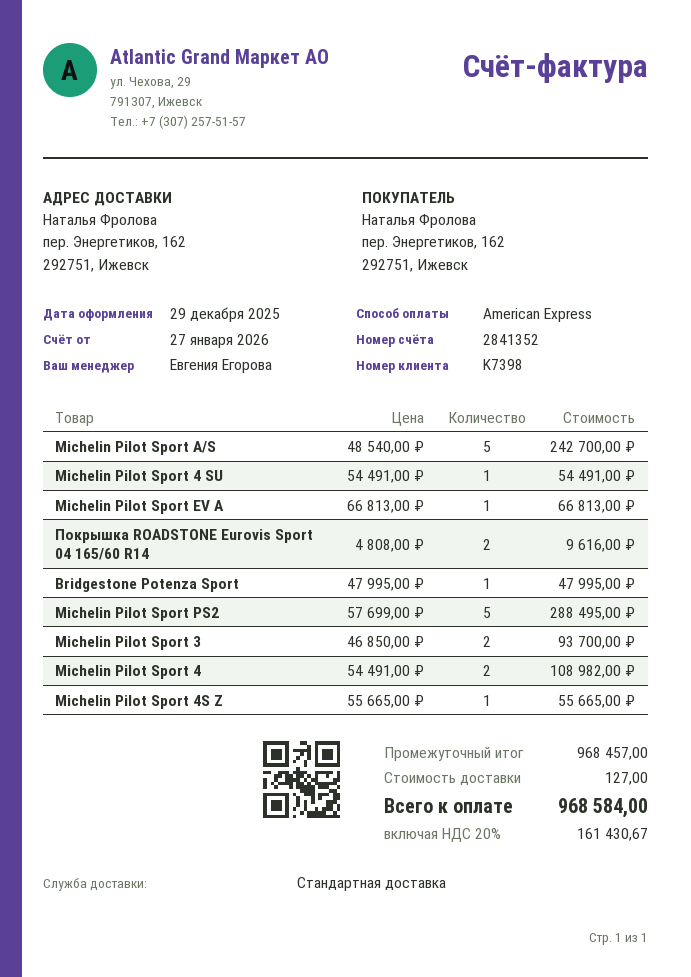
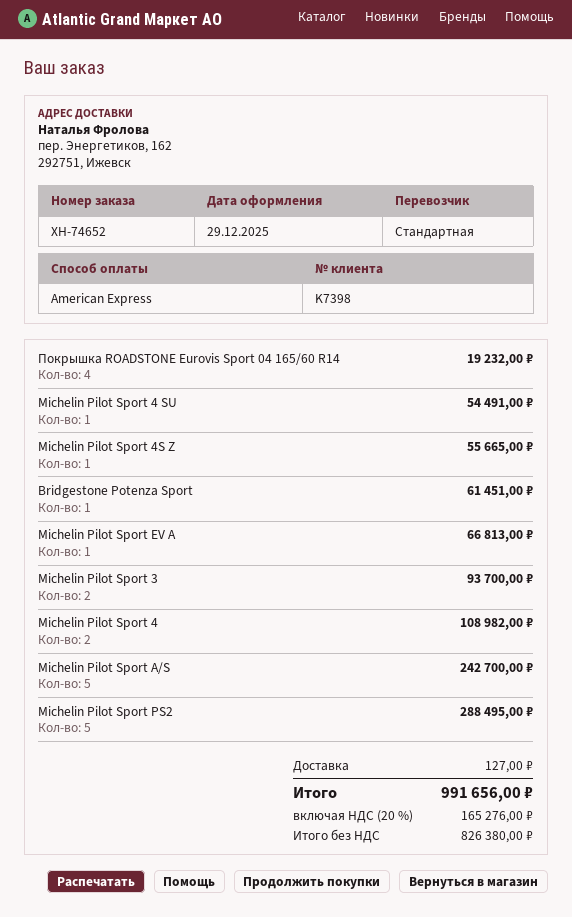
Покрышка ROADSTONE Eurovis Sport 04 165/60 R14: 2 for 9616.00 -> 4 for 19232.00
Bridgestone Potenza Sport: 1 for 47995.00 -> 1 for 61451.00
tax: 20% = 161430.67 -> 20% = 165276.00
total: 968584.00 -> 991656.00

